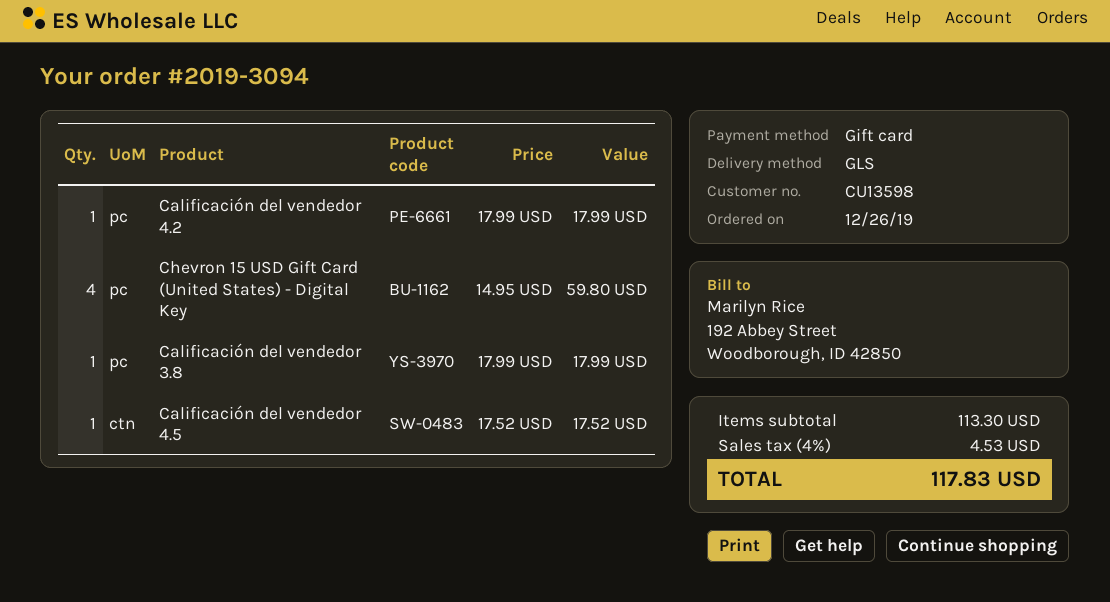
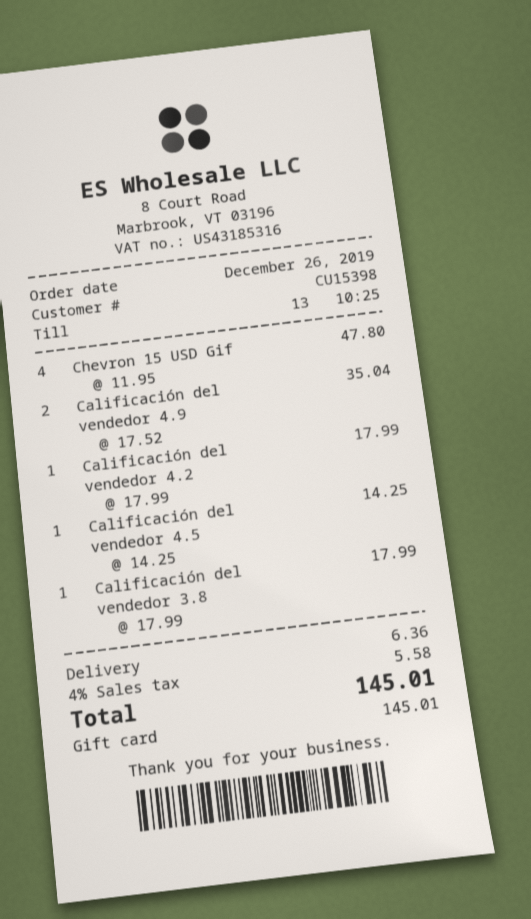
customer number: CU13598 -> CU15398
Chevron 15 USD Gift Card (United States) - Digital Key: 4 x 14.95 = 59.80 -> 4 x 11.95 = 47.80
Calificación del vendedor 4.5: 1 x 17.52 = 17.52 -> 1 x 14.25 = 14.25
Calificación del vendedor 4.9: none -> 2 x 17.52 = 35.04
shipping: none -> 6.36
tax: 4% = 4.53 -> 4% = 5.58
total: 117.83 -> 145.01

